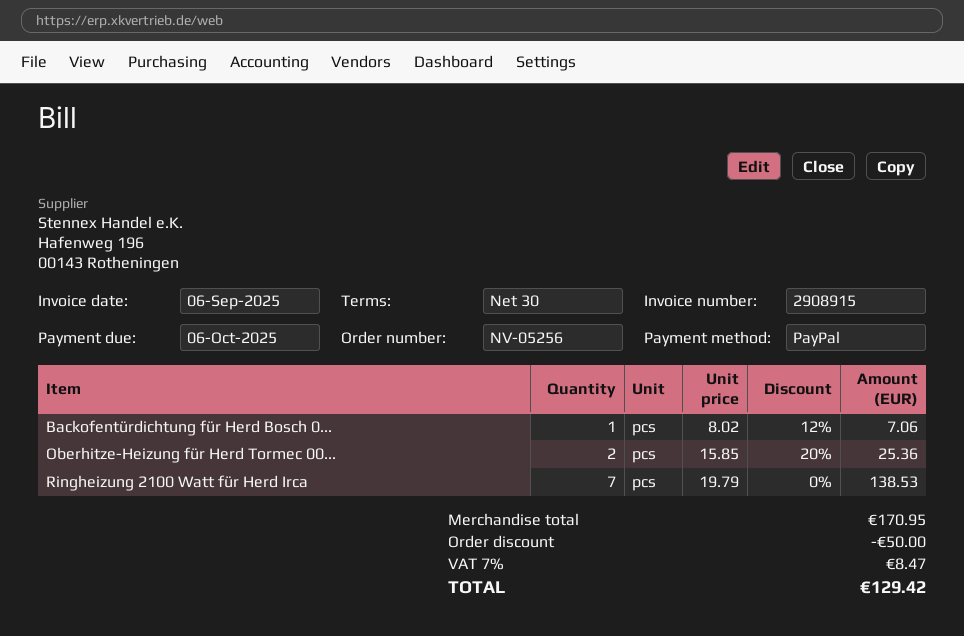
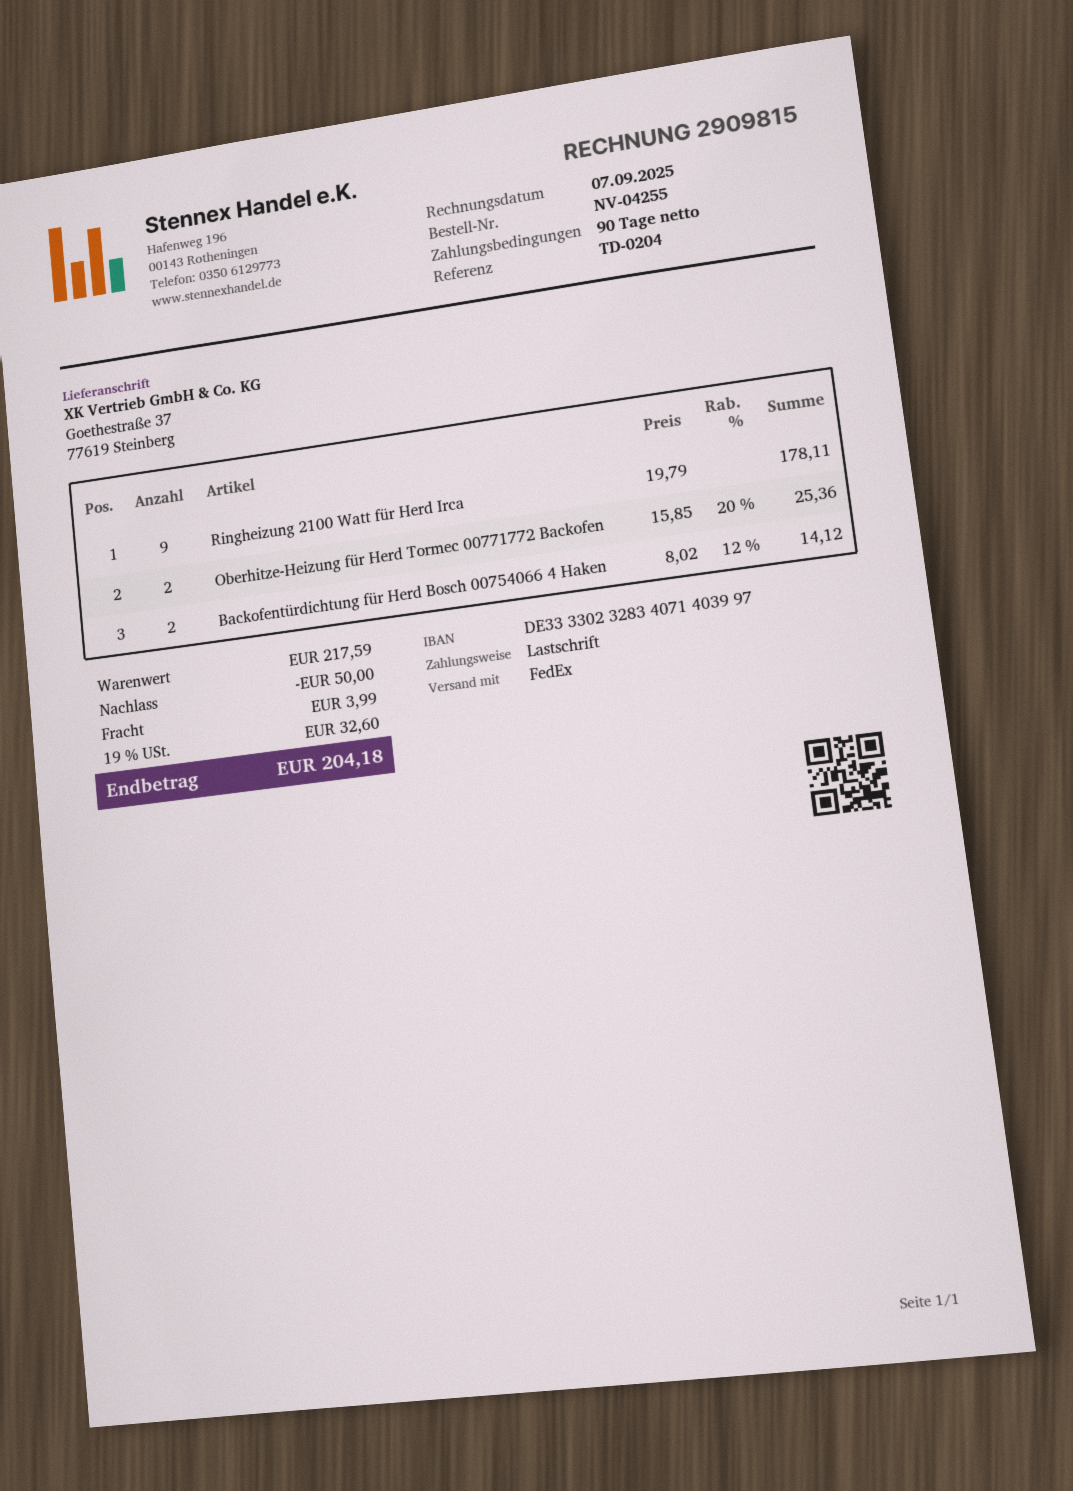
order number: NV-05256 -> NV-04255
invoice number: 2908915 -> 2909815
invoice date: 2025-09-06 -> 2025-09-07
payment terms: 30 days -> 90 days
payment method: PayPal -> direct debit
Backofentürdichtung für Herd Bosch 0...: 1 x 8.02 - 12% = 7.06 -> 2 x 8.02 - 12% = 14.12
Ringheizung 2100 Watt für Herd Irca: 7 x 19.79 = 138.53 -> 9 x 19.79 = 178.11
subtotal: 170.95 -> 217.59
shipping: none -> 3.99
tax: 7% = 8.47 -> 19% = 32.60
total: 129.42 -> 204.18

